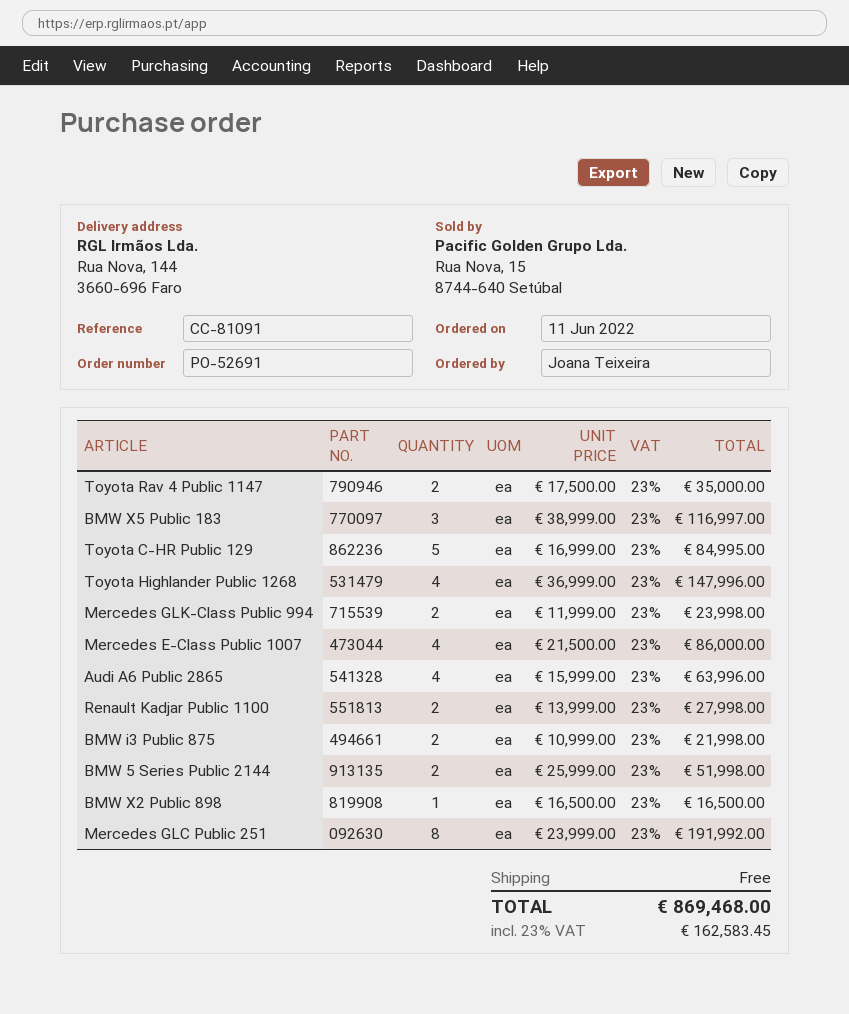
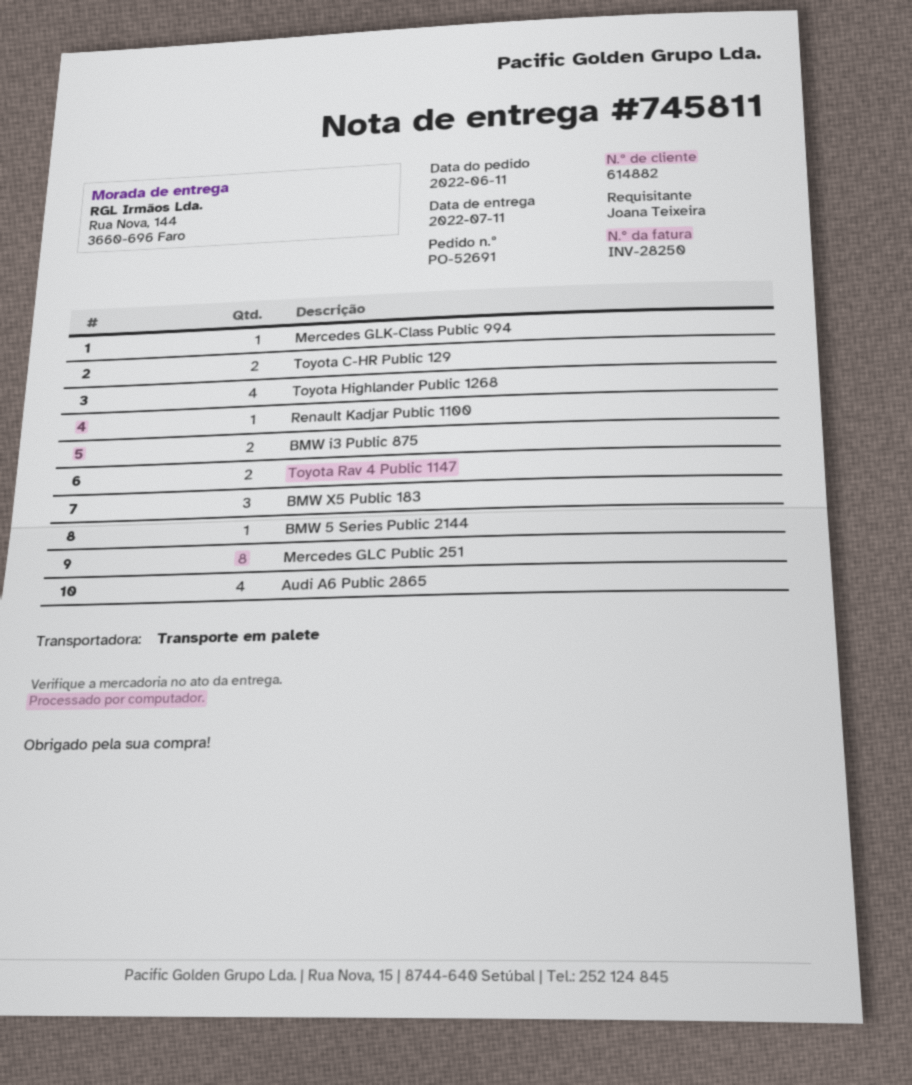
Toyota C-HR Public 129: 5 -> 2
Mercedes GLK-Class Public 994: 2 -> 1
Mercedes E-Class Public 1007: 4 -> none
Renault Kadjar Public 1100: 2 -> 1
BMW 5 Series Public 2144: 2 -> 1
BMW X2 Public 898: 1 -> none

